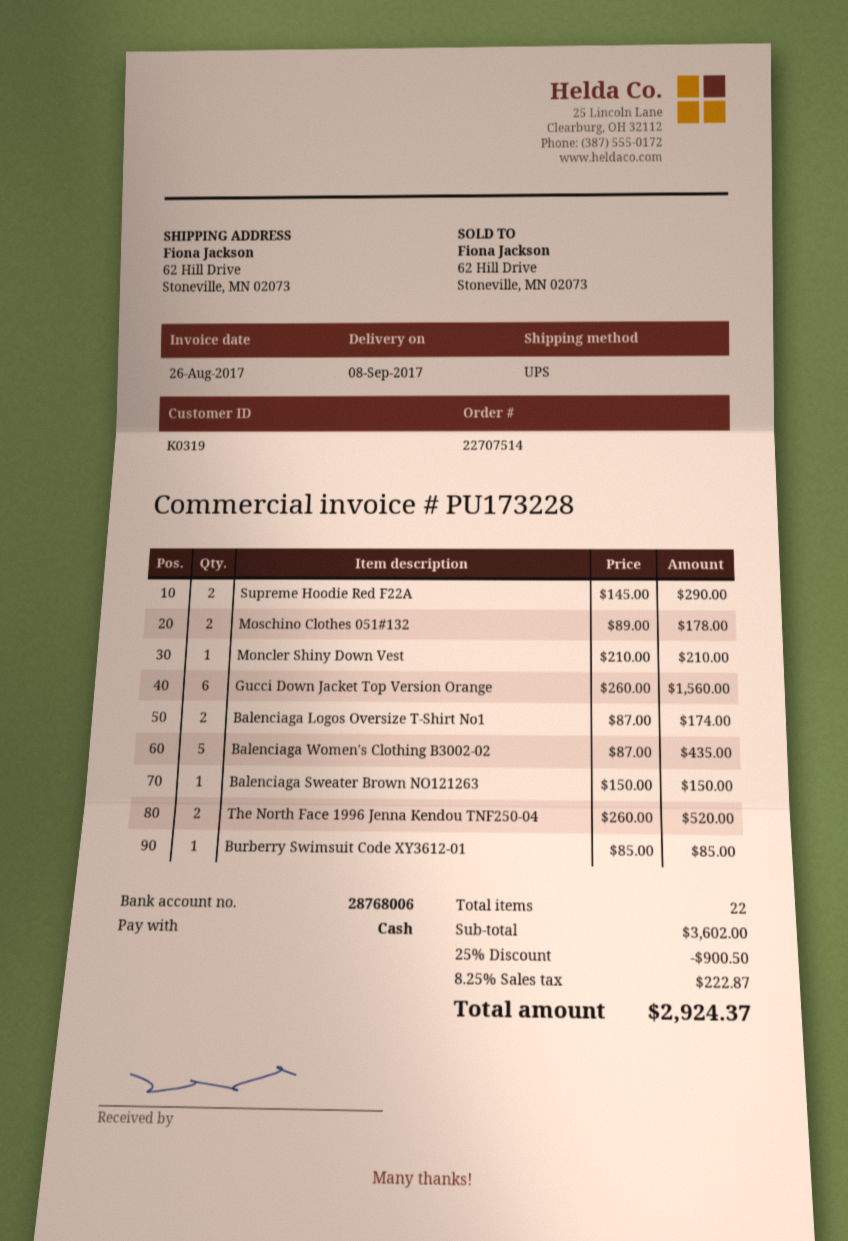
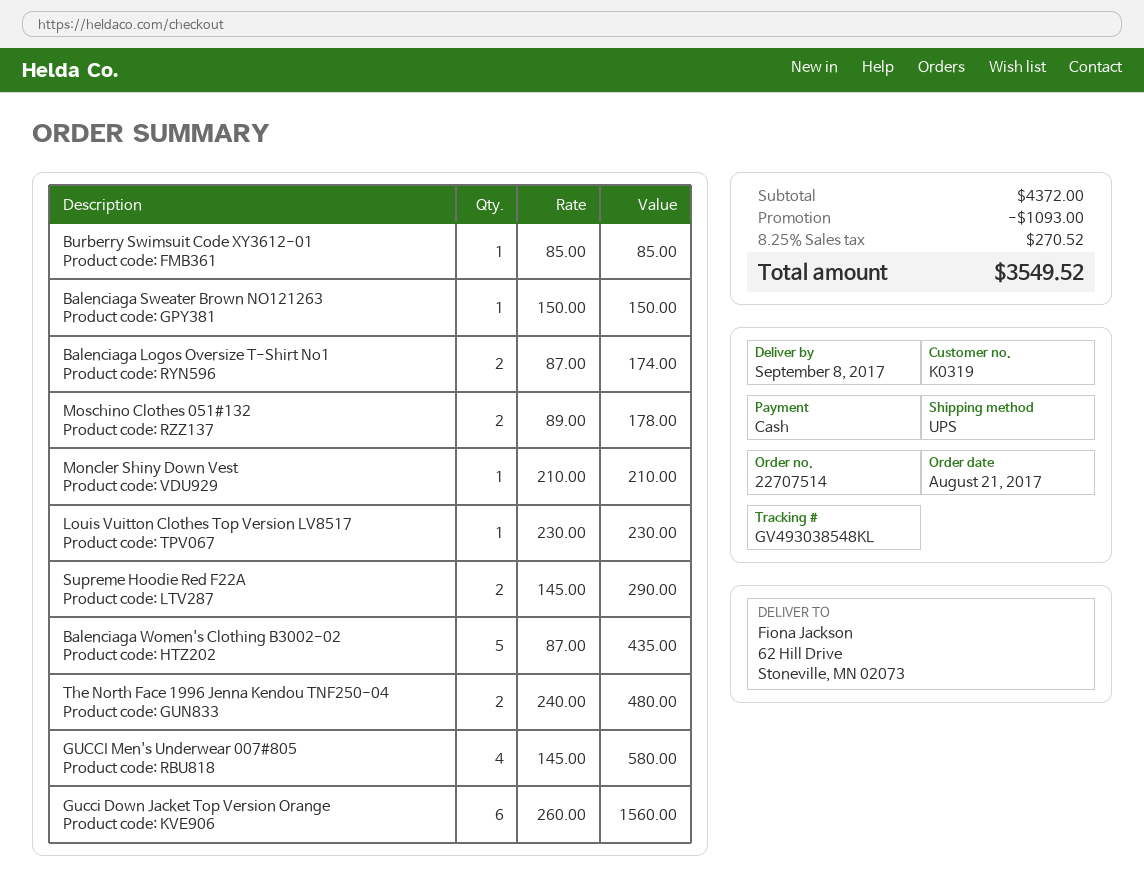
The North Face 1996 Jenna Kendou TNF250-04: 2 x 260.00 = 520.00 -> 2 x 240.00 = 480.00
Louis Vuitton Clothes Top Version LV8517: none -> 1 x 230.00 = 230.00
GUCCI Men's Underwear 007#805: none -> 4 x 145.00 = 580.00
subtotal: 3602.00 -> 4372.00
discount: 900.50 -> 1093.00
tax: 8.25% = 222.87 -> 8.25% = 270.52
total: 2924.37 -> 3549.52

